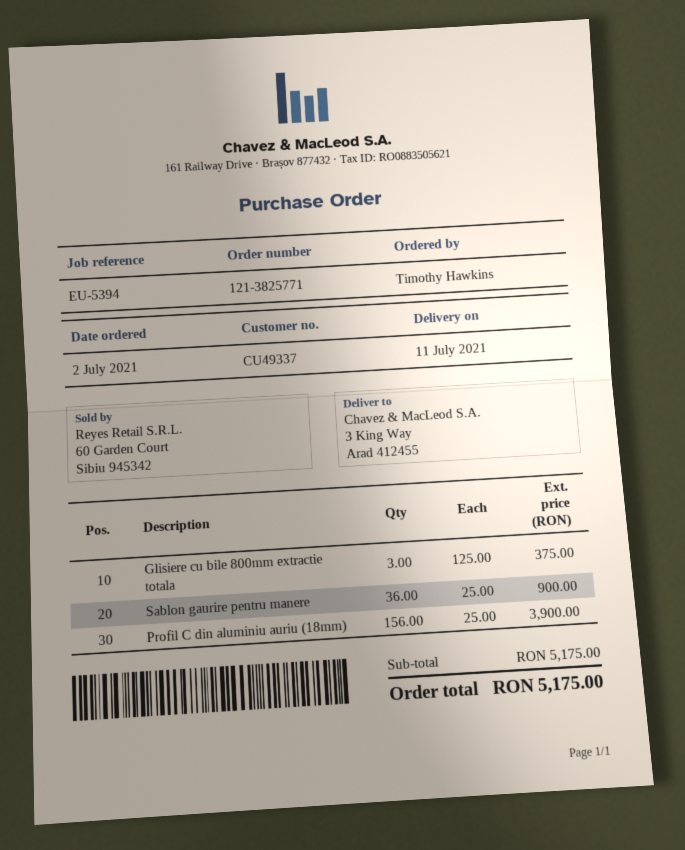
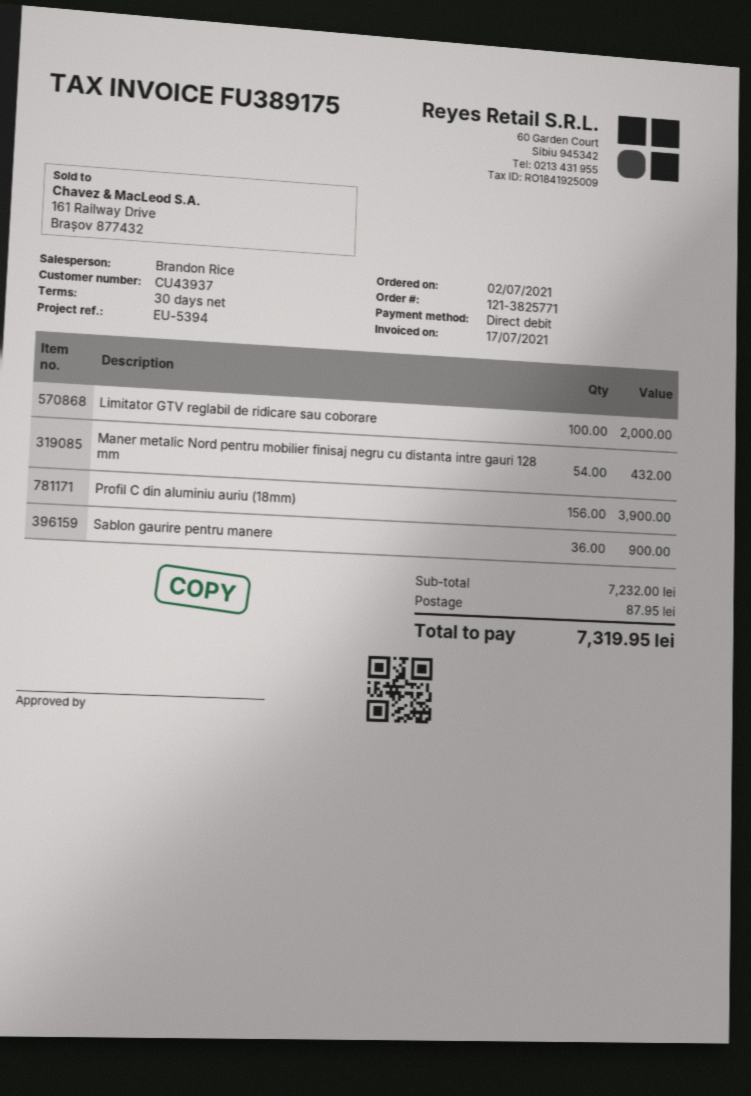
customer number: CU49337 -> CU43937
Glisiere cu bile 800mm extractie totala: 3 for 375.00 -> none
Limitator GTV reglabil de ridicare sau coborare: none -> 100 for 2000.00
Maner metalic Nord pentru mobilier finisaj negru cu distanta intre gauri 128 mm: none -> 54 for 432.00
subtotal: 5175.00 -> 7232.00
shipping: none -> 87.95
total: 5175.00 -> 7319.95

